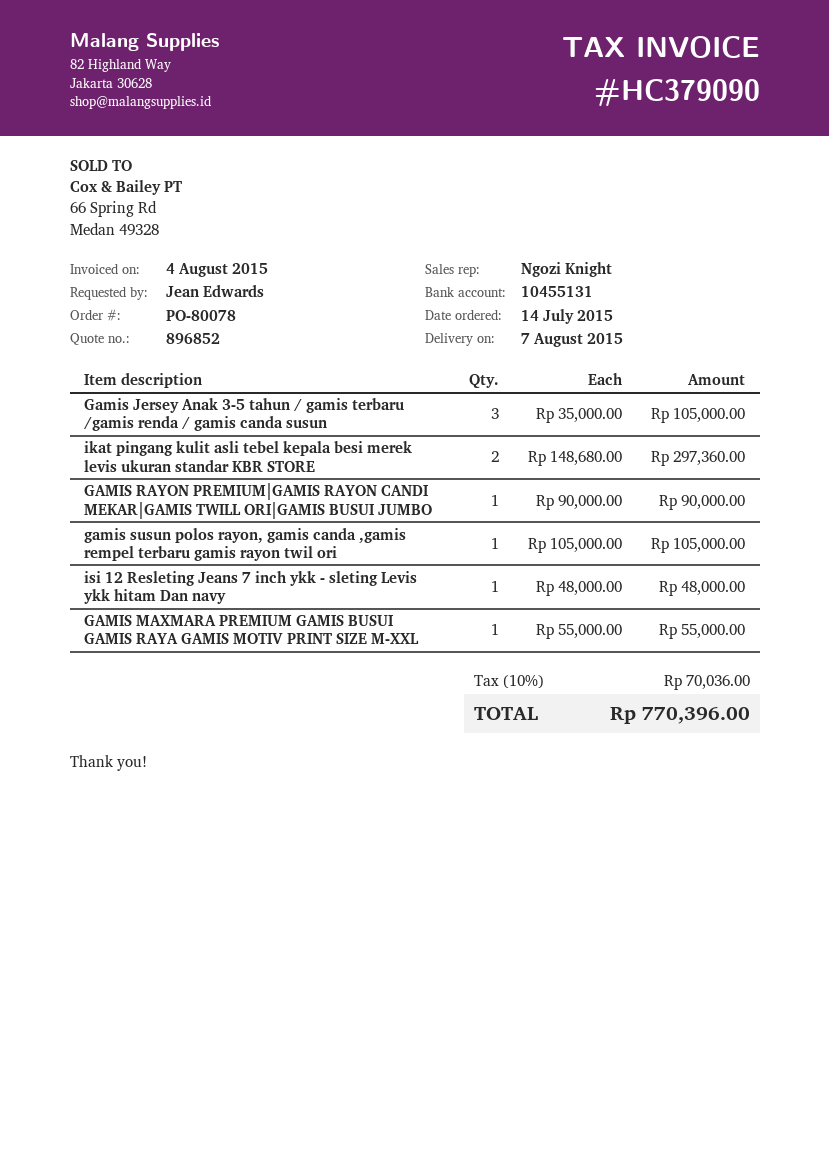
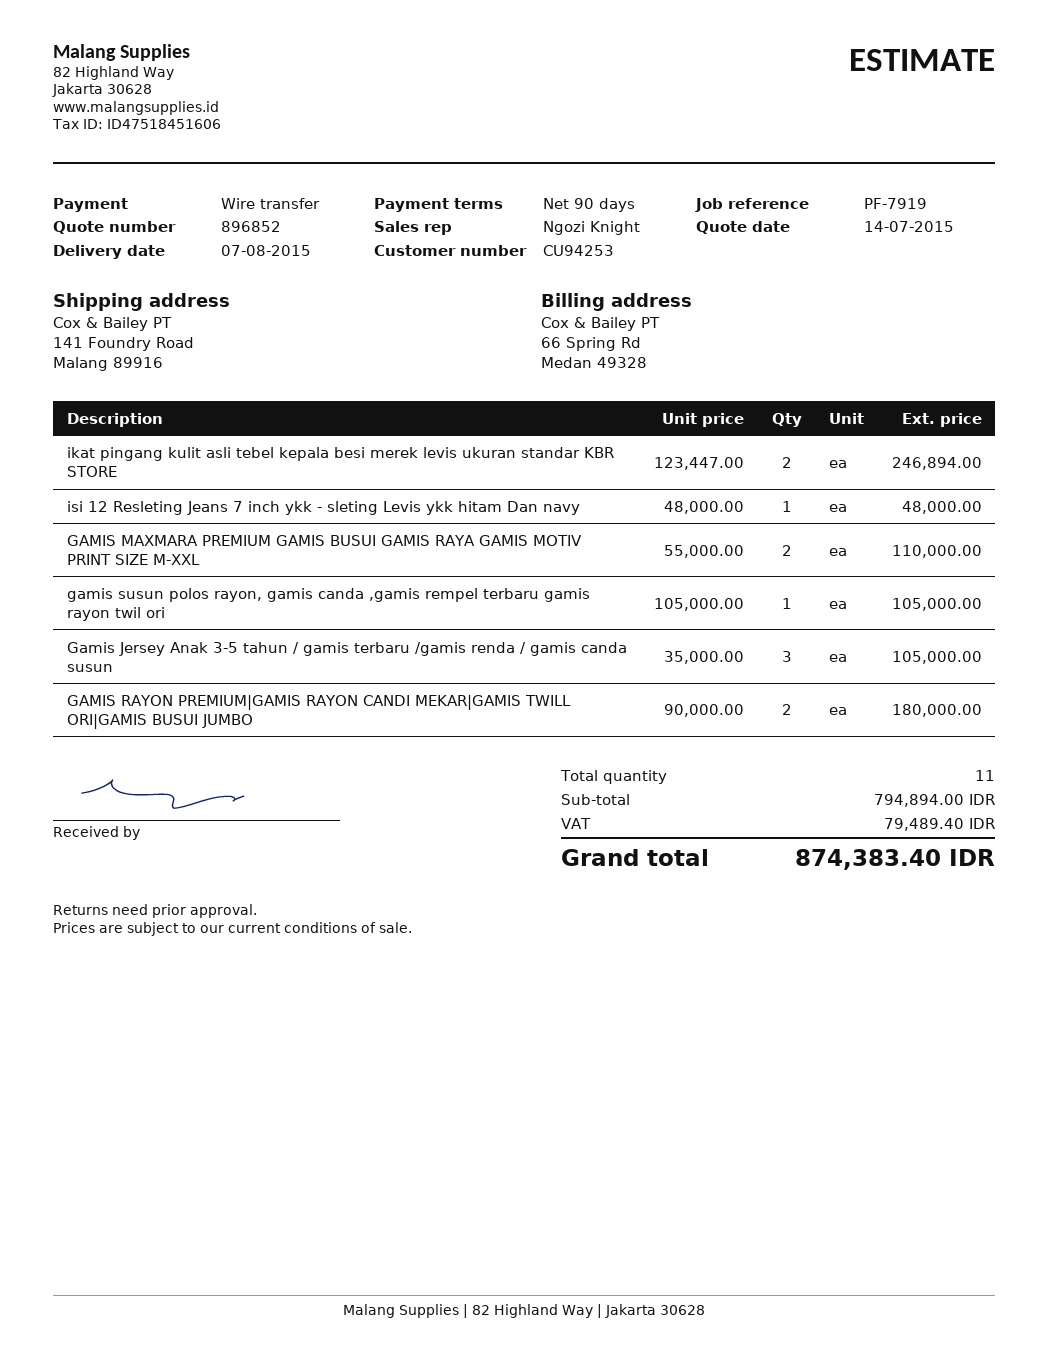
ikat pingang kulit asli tebel kepala besi merek levis ukuran standar KBR STORE: 2 x 148680.00 = 297360.00 -> 2 x 123447.00 = 246894.00
GAMIS RAYON PREMIUM|GAMIS RAYON CANDI MEKAR|GAMIS TWILL ORI|GAMIS BUSUI JUMBO: 1 x 90000.00 = 90000.00 -> 2 x 90000.00 = 180000.00
GAMIS MAXMARA PREMIUM GAMIS BUSUI GAMIS RAYA GAMIS MOTIV PRINT SIZE M-XXL: 1 x 55000.00 = 55000.00 -> 2 x 55000.00 = 110000.00
tax: 70036.00 -> 79489.40
total: 770396.00 -> 874383.40

